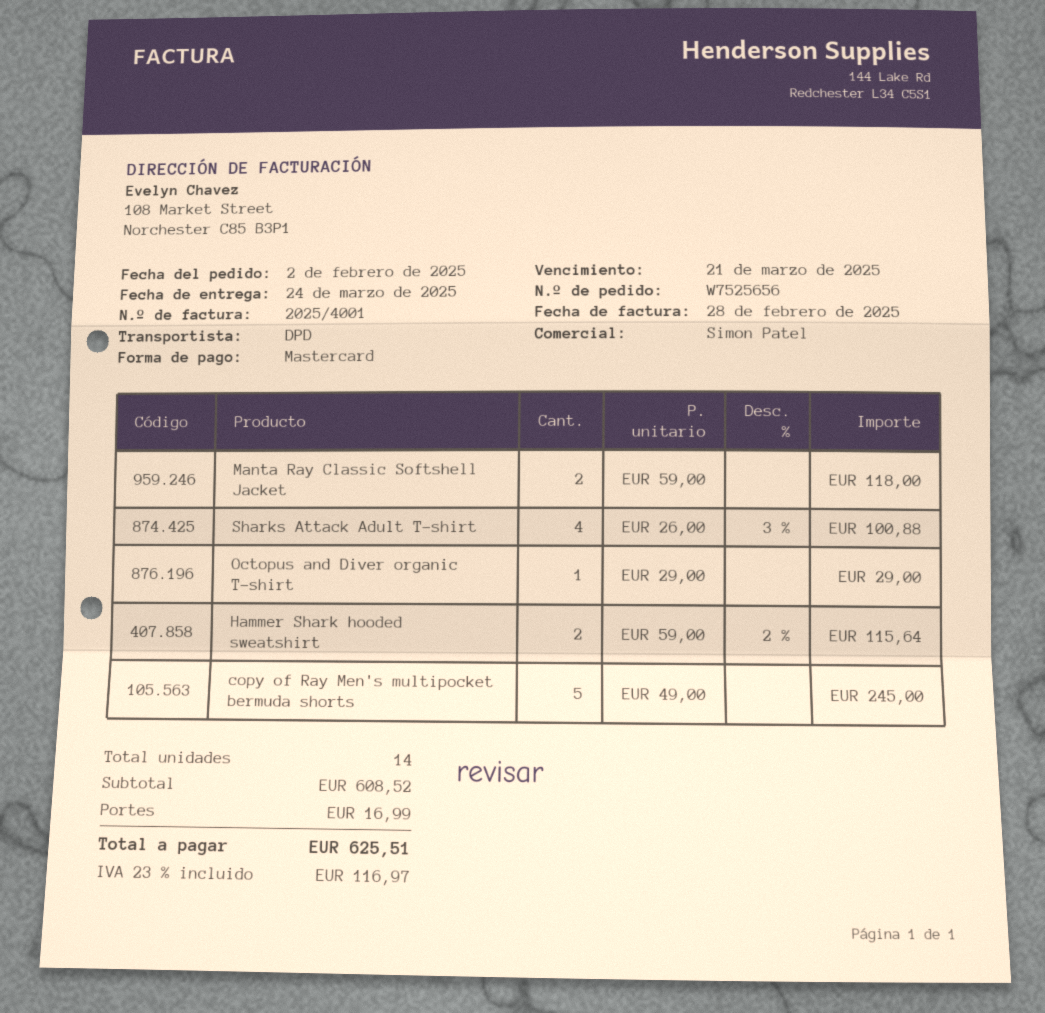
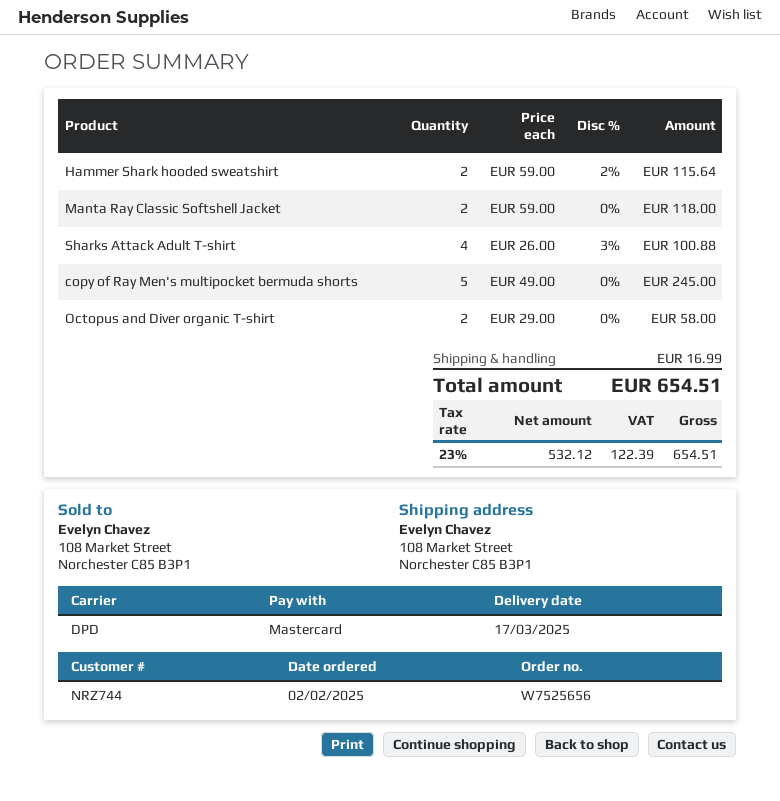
delivery date: 2025-03-24 -> 2025-03-17
Octopus and Diver organic T-shirt: 1 x 29.00 = 29.00 -> 2 x 29.00 = 58.00
tax: 23% = 116.97 -> 23% = 122.39
total: 625.51 -> 654.51

